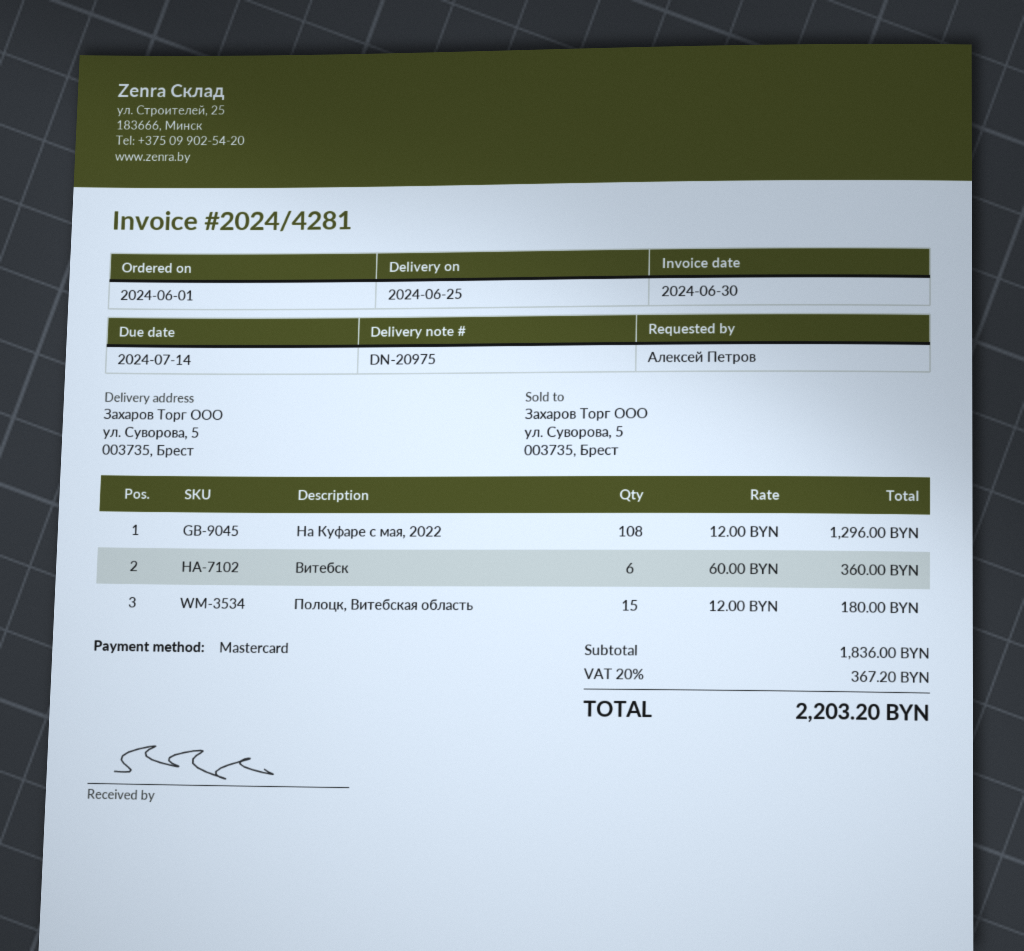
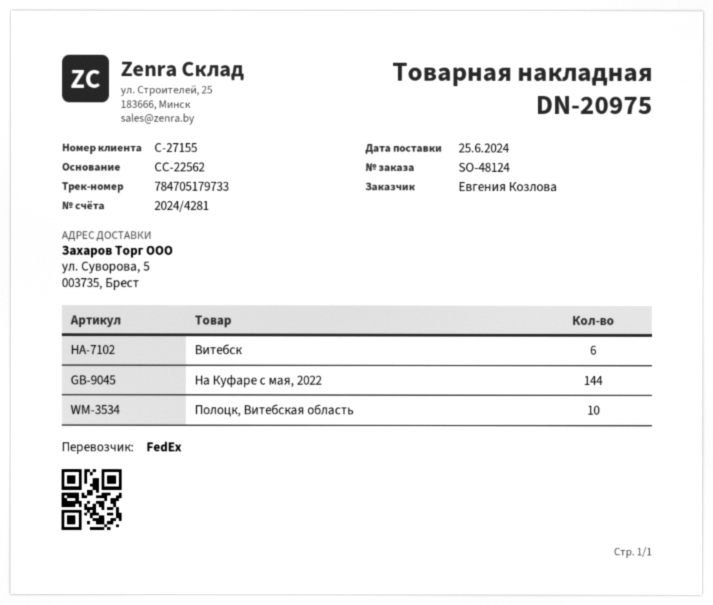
ordered by: Алексей Петров -> Евгения Козлова
На Куфаре с мая, 2022: 108 -> 144
Полоцк, Витебская область: 15 -> 10

